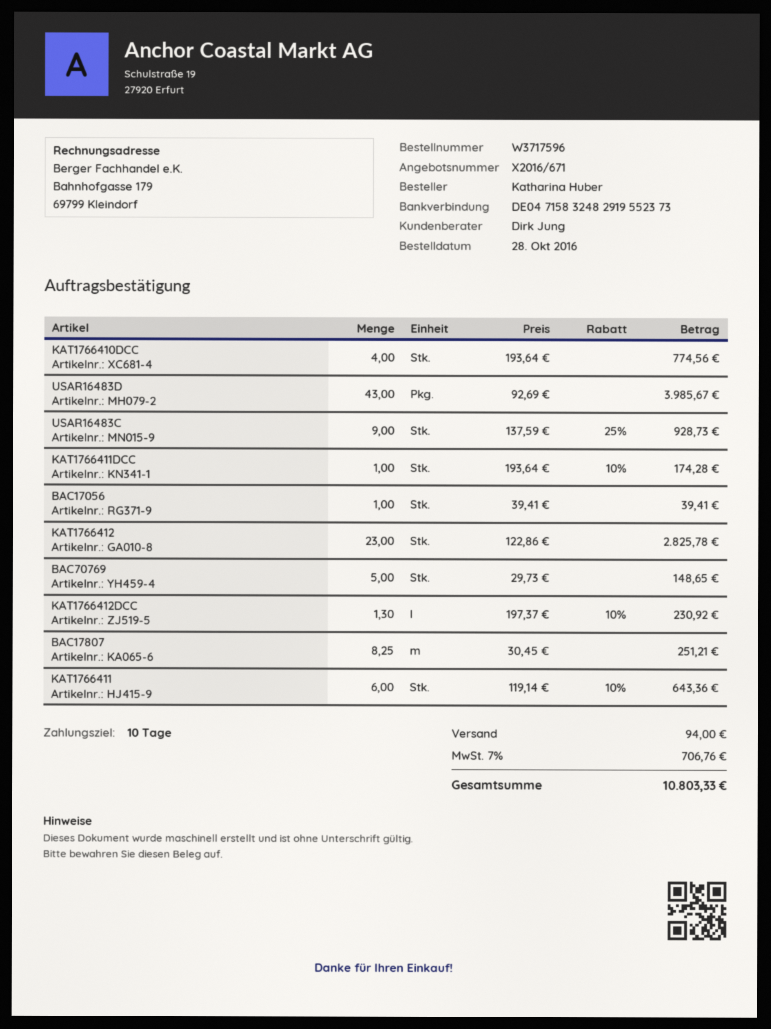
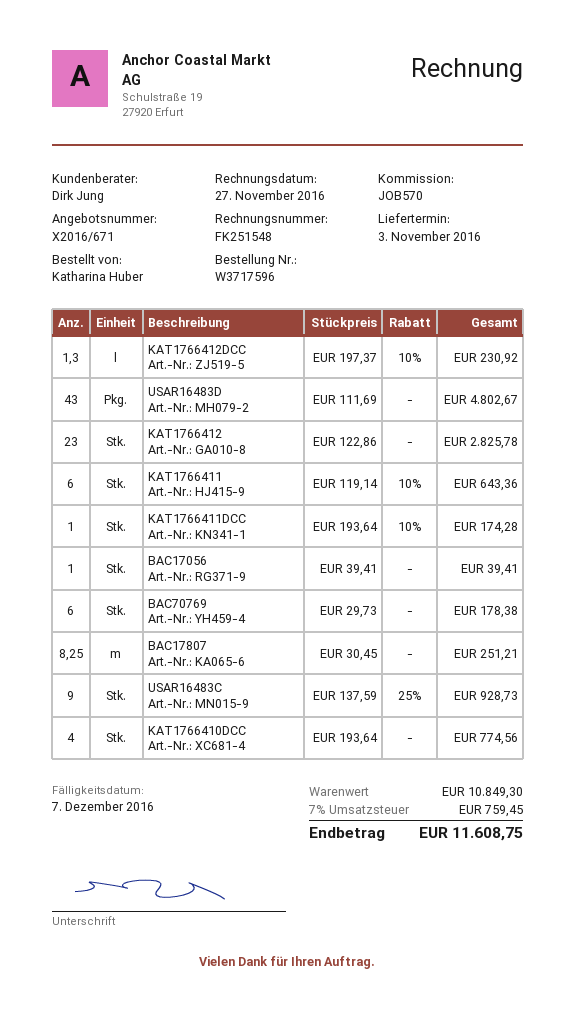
USAR16483D: 43 x 92.69 = 3985.67 -> 43 x 111.69 = 4802.67
BAC70769: 5 x 29.73 = 148.65 -> 6 x 29.73 = 178.38
shipping: 94.00 -> none
tax: 7% = 706.76 -> 7% = 759.45
total: 10803.33 -> 11608.75

